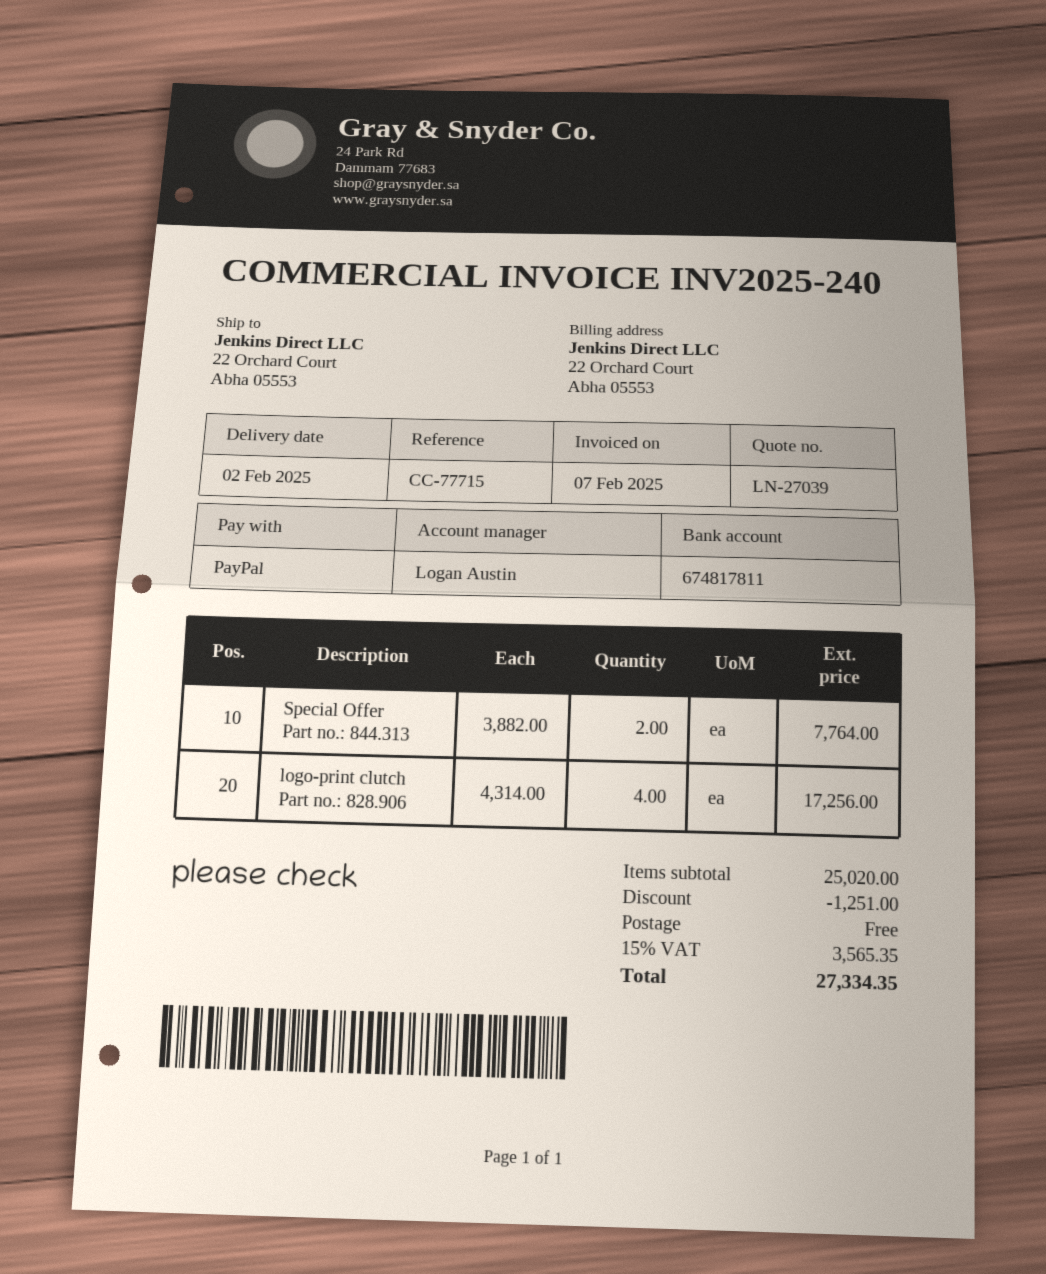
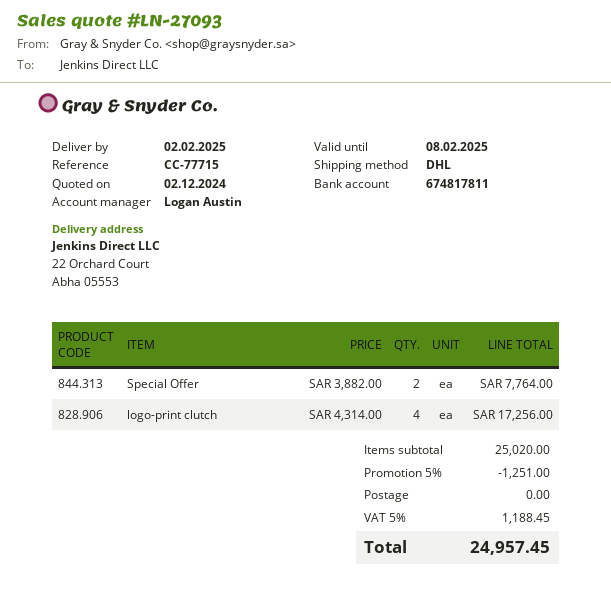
quote number: LN-27039 -> LN-27093
tax: 15% = 3565.35 -> 5% = 1188.45
total: 27334.35 -> 24957.45

